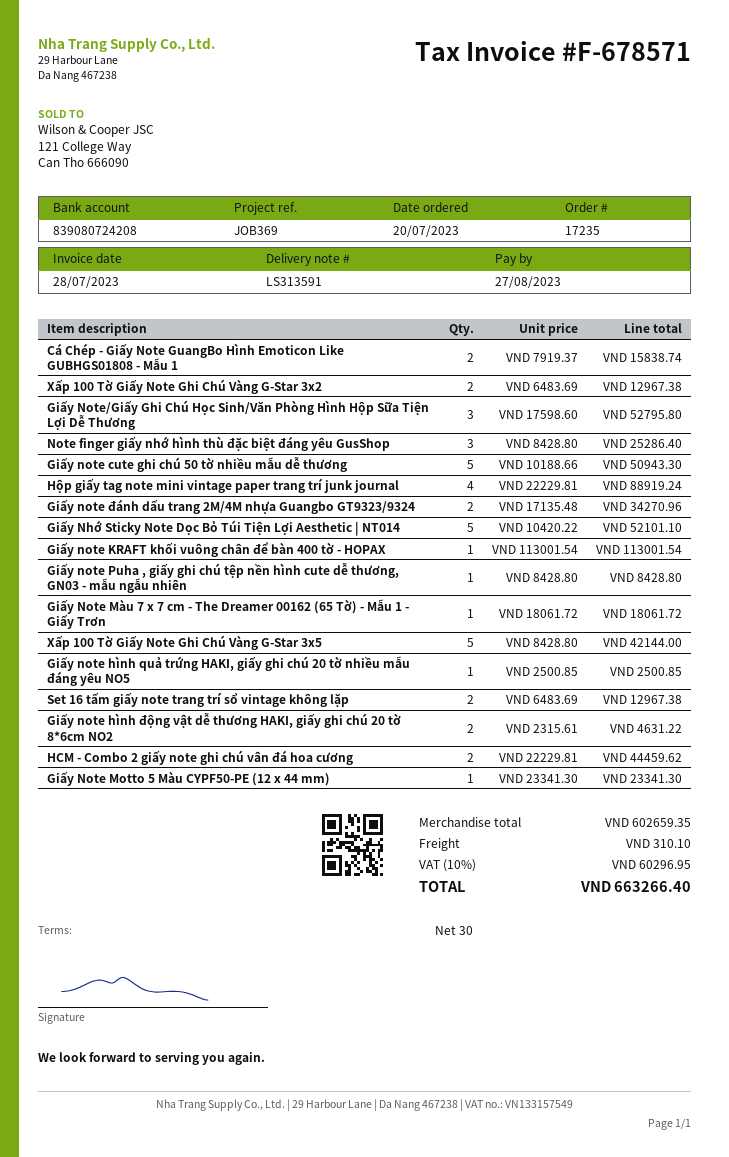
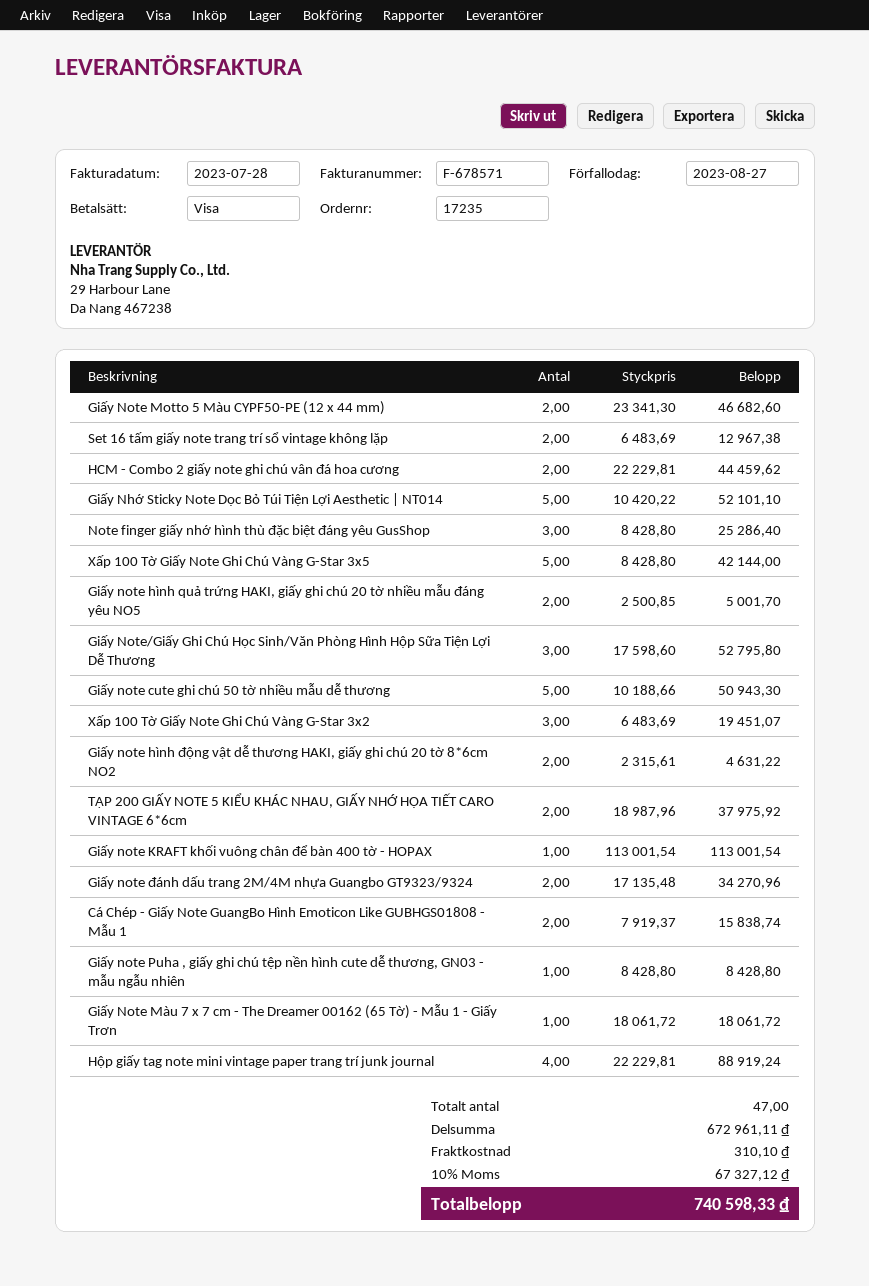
Xấp 100 Tờ Giấy Note Ghi Chú Vàng G-Star 3x2: 2 x 6483.69 = 12967.38 -> 3 x 6483.69 = 19451.07
Giấy note hình quả trứng HAKI, giấy ghi chú 20 tờ nhiều mẫu đáng yêu NO5: 1 x 2500.85 = 2500.85 -> 2 x 2500.85 = 5001.70
Giấy Note Motto 5 Màu CYPF50-PE (12 x 44 mm): 1 x 23341.30 = 23341.30 -> 2 x 23341.30 = 46682.60
TẬP 200 GIẤY NOTE 5 KIỂU KHÁC NHAU, GIẤY NHỚ HỌA TIẾT CARO VINTAGE 6*6cm: none -> 2 x 18987.96 = 37975.92
subtotal: 602659.35 -> 672961.11
tax: 10% = 60296.95 -> 10% = 67327.12
total: 663266.40 -> 740598.33

